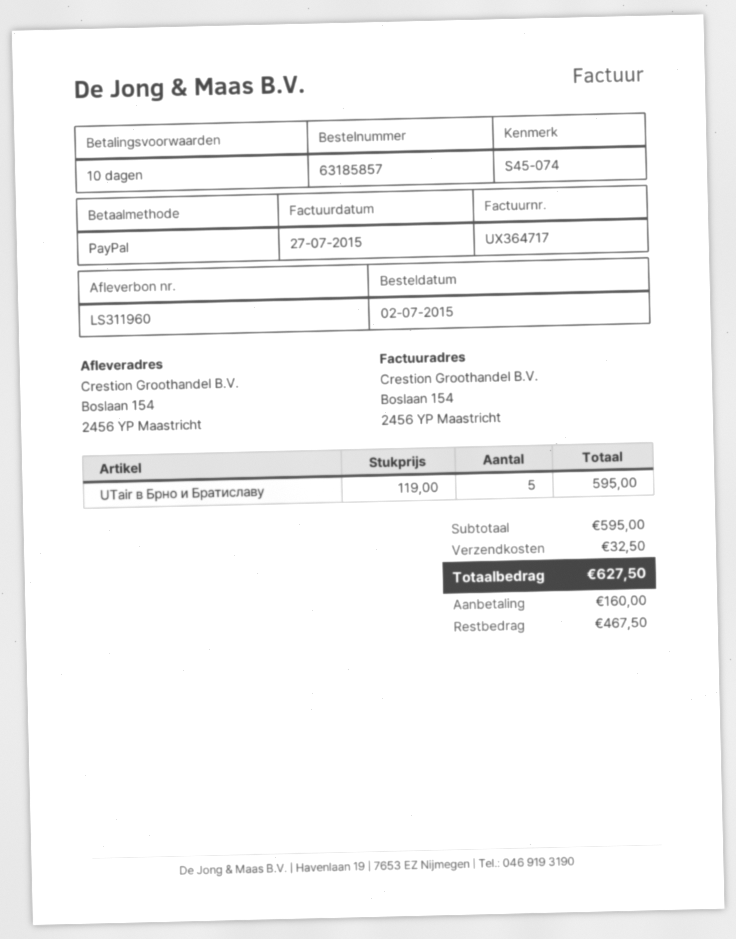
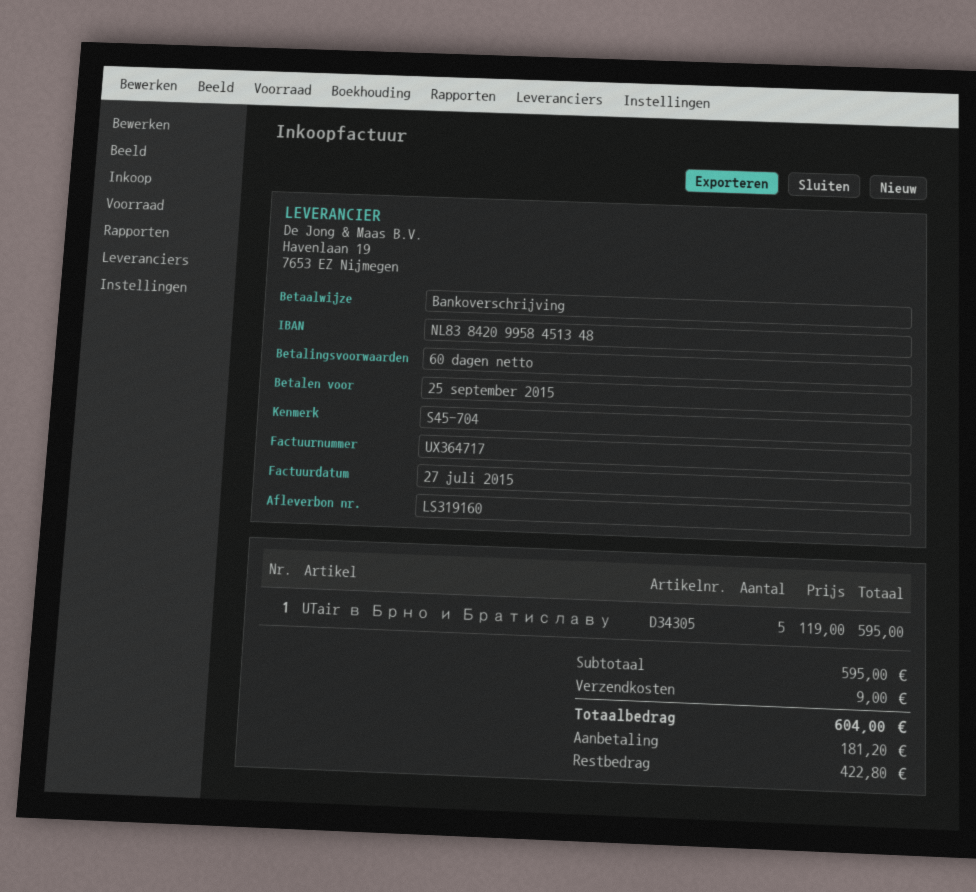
delivery note number: LS311960 -> LS319160
payment terms: 10 days -> 60 days
reference: S45-074 -> S45-704
payment method: PayPal -> bank transfer
shipping: 32.50 -> 9.00
total: 627.50 -> 604.00
deposit: 160.00 -> 181.20
balance: 467.50 -> 422.80

